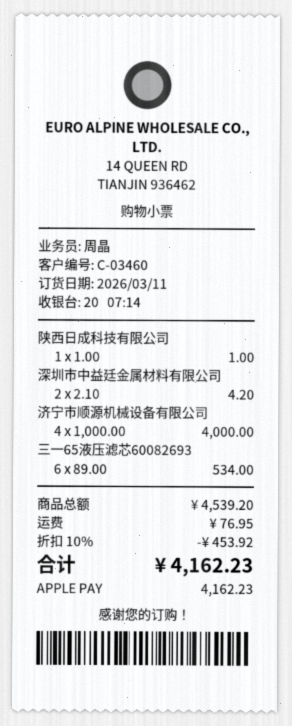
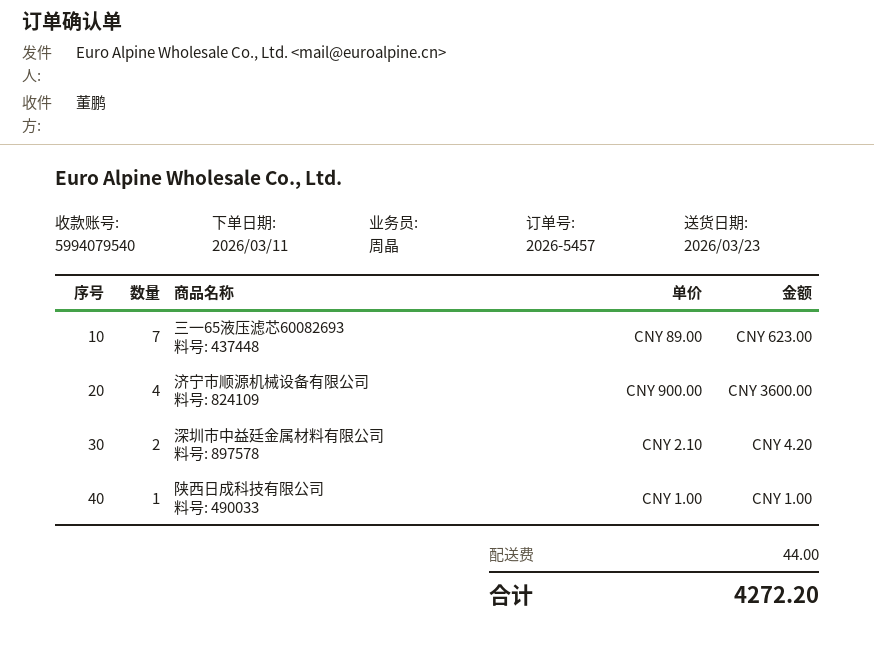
济宁市顺源机械设备有限公司: 4 x 1000.00 = 4000.00 -> 4 x 900.00 = 3600.00
三一65液压滤芯60082693: 6 x 89.00 = 534.00 -> 7 x 89.00 = 623.00
discount: 10% = 453.92 -> none
shipping: 76.95 -> 44.00
total: 4162.23 -> 4272.20

